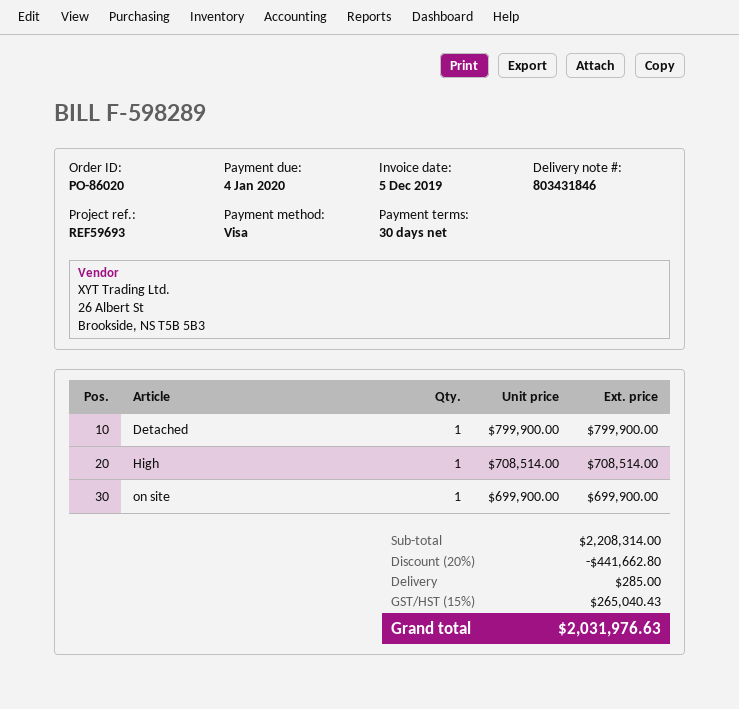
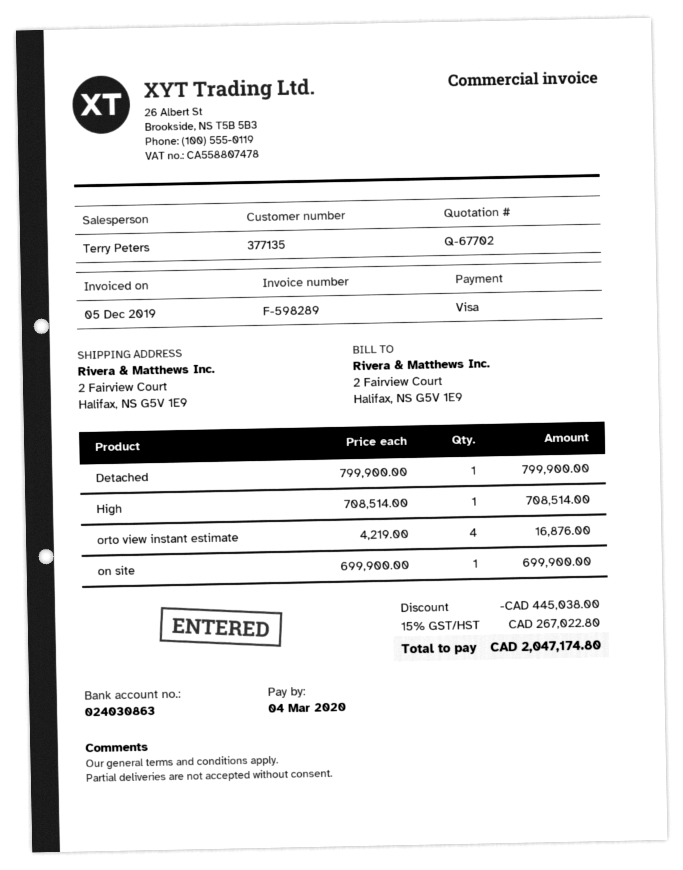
due date: 2020-01-04 -> 2020-03-04
orto view instant estimate: none -> 4 x 4219.00 = 16876.00
discount: 441662.80 -> 445038.00
shipping: 285.00 -> none
tax: 15% = 265040.43 -> 15% = 267022.80
total: 2031976.63 -> 2047174.80

